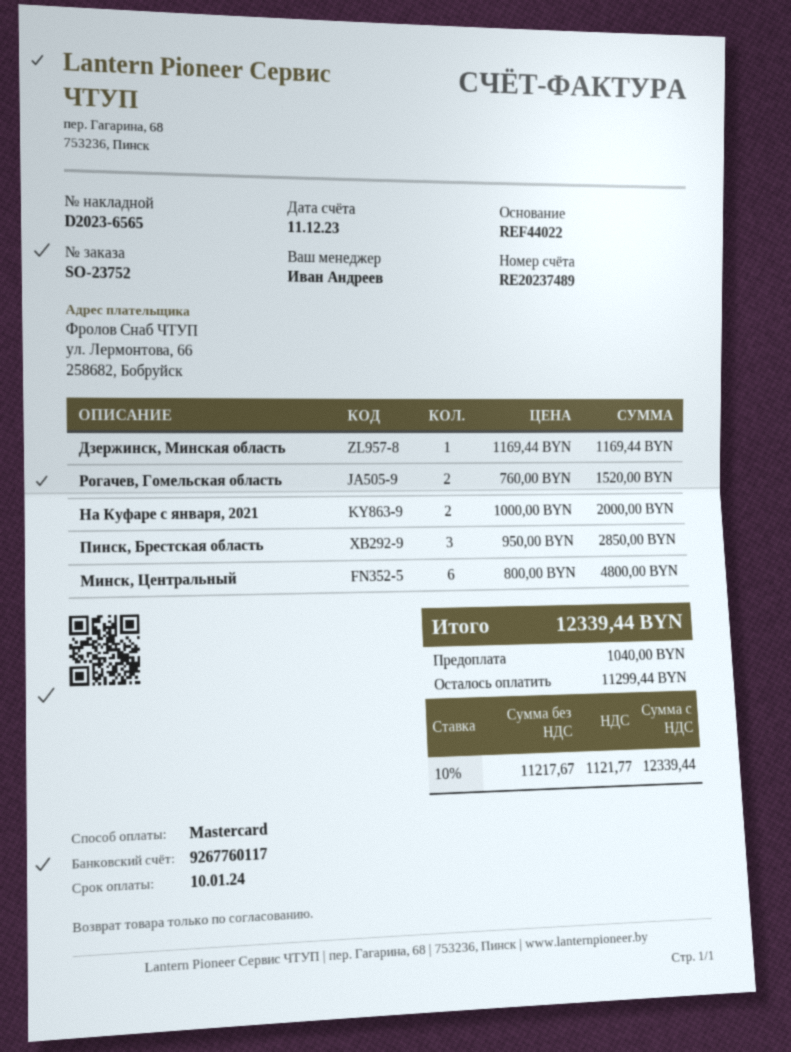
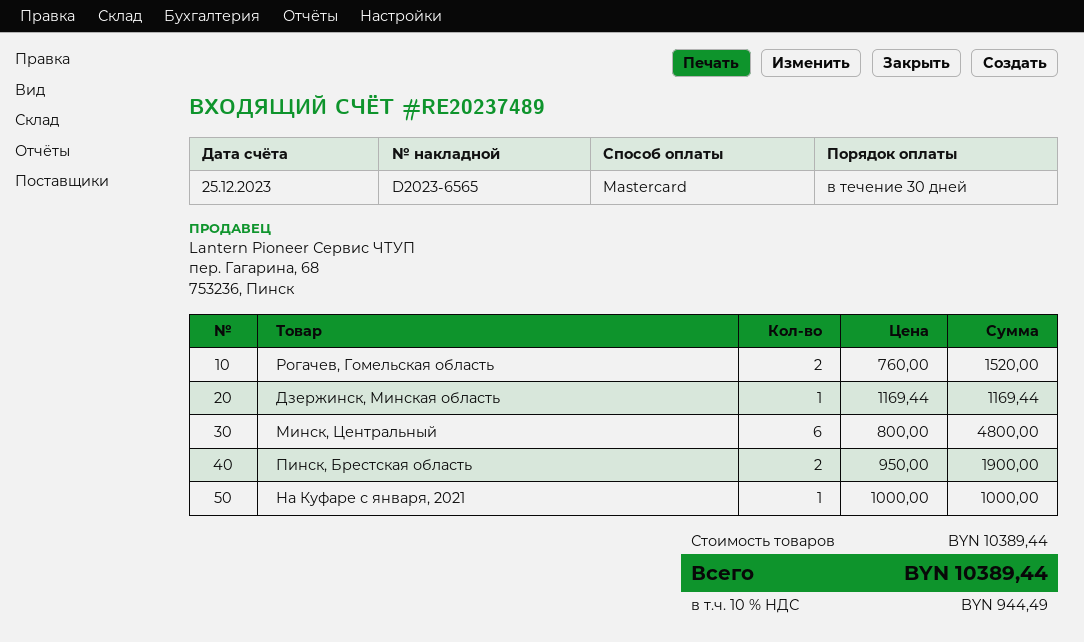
invoice date: 2023-12-11 -> 2023-12-25
На Куфаре с января, 2021: 2 x 1000.00 = 2000.00 -> 1 x 1000.00 = 1000.00
Пинск, Брестская область: 3 x 950.00 = 2850.00 -> 2 x 950.00 = 1900.00
tax: 10% = 1121.77 -> 10% = 944.49
total: 12339.44 -> 10389.44

